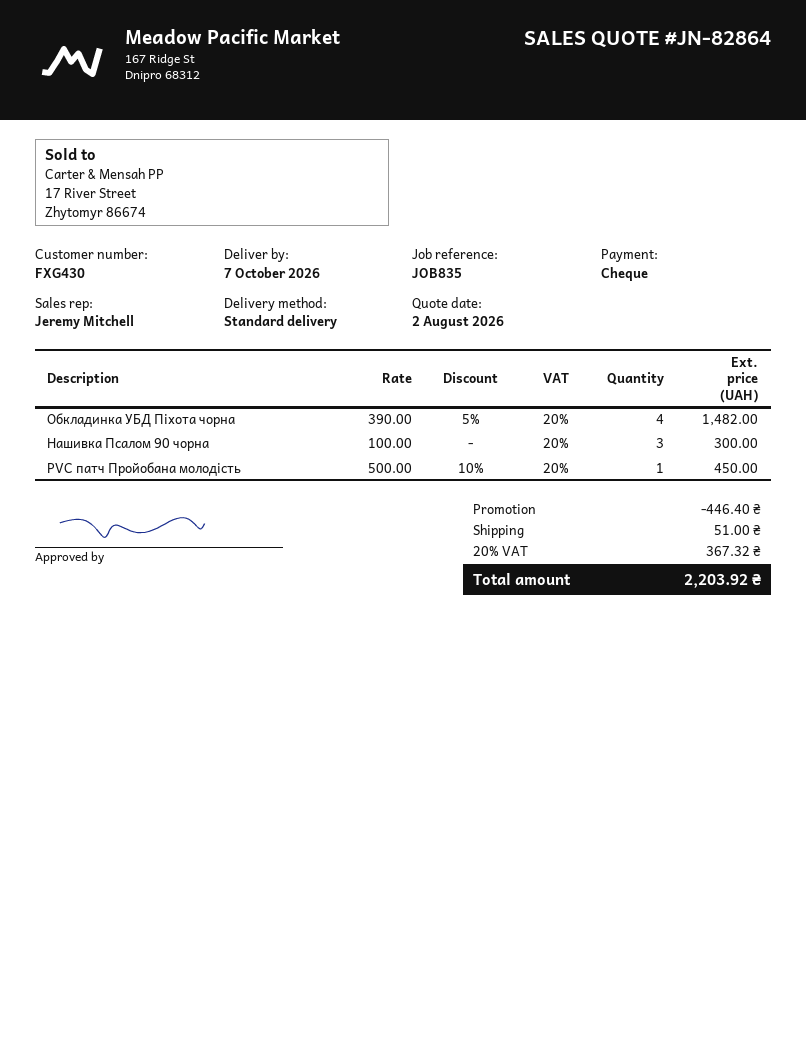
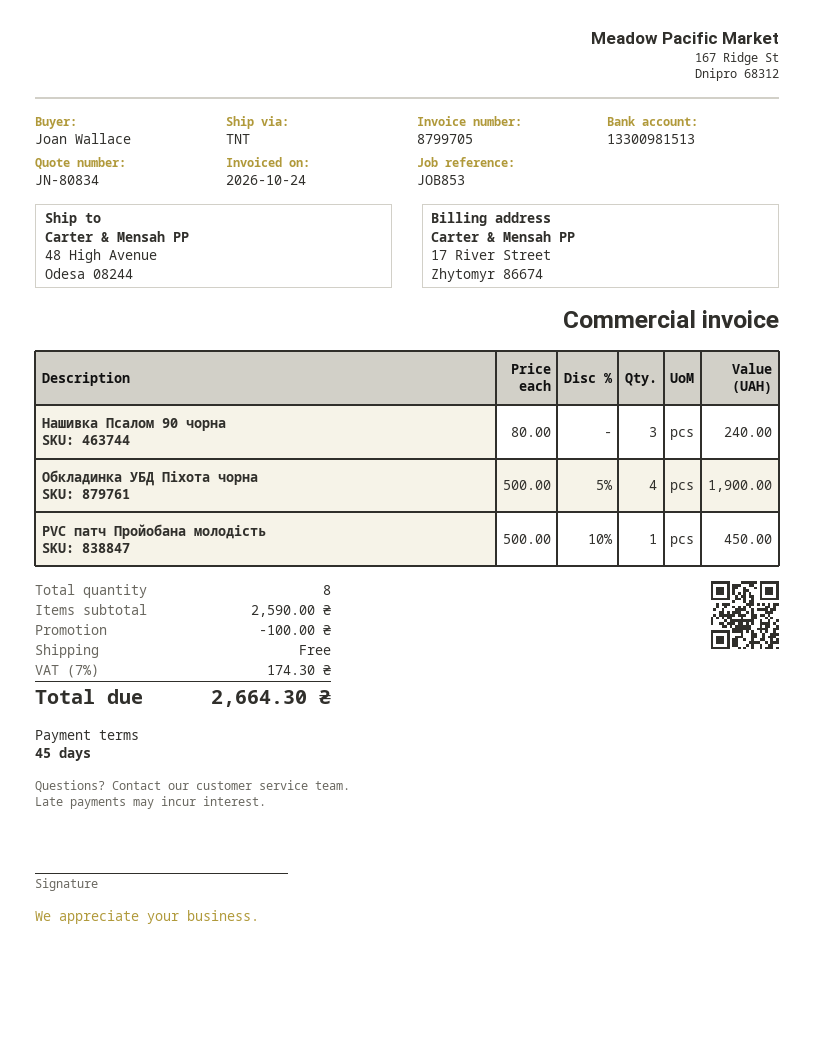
quote number: JN-82864 -> JN-80834
reference: JOB835 -> JOB853
shipping method: standard -> TNT
Обкладинка УБД Піхота чорна: 4 x 390.00 - 5% = 1482.00 -> 4 x 500.00 - 5% = 1900.00
Нашивка Псалом 90 чорна: 3 x 100.00 = 300.00 -> 3 x 80.00 = 240.00
discount: 446.40 -> 100.00
shipping: 51.00 -> 0.00
tax: 20% = 367.32 -> 7% = 174.30
total: 2203.92 -> 2664.30

